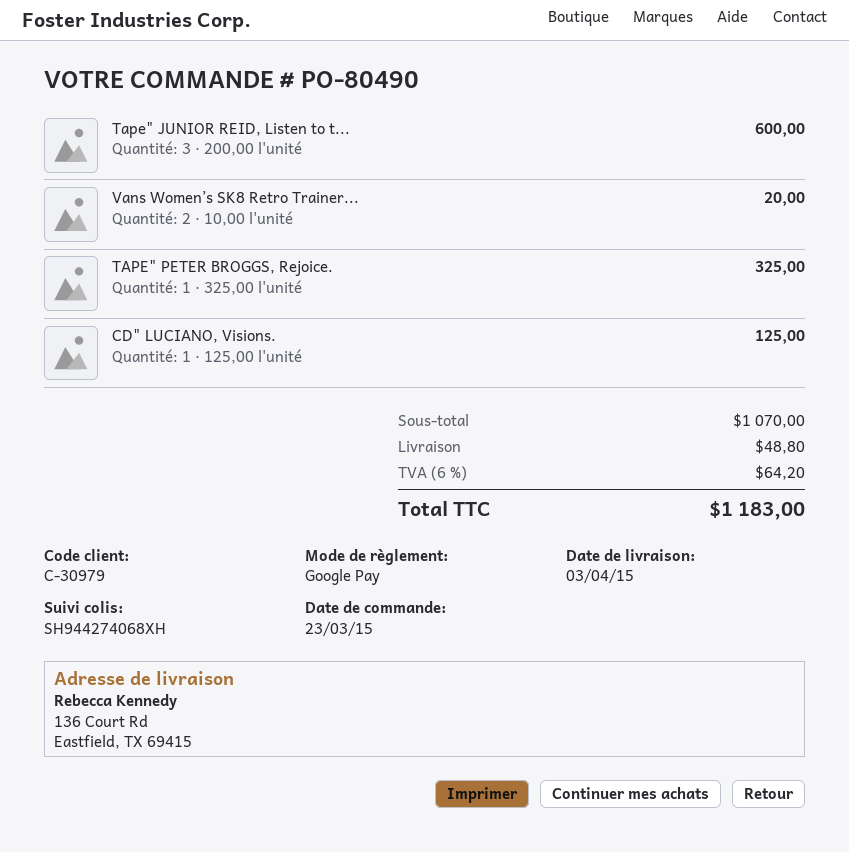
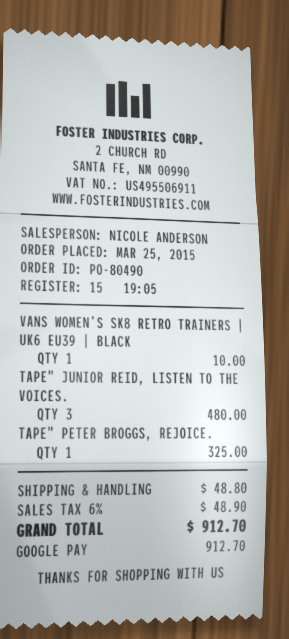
order date: 2015-03-23 -> 2015-03-25
Tape" JUNIOR REID, Listen to t...: 3 for 600.00 -> 3 for 480.00
Vans Women’s SK8 Retro Trainer...: 2 for 20.00 -> 1 for 10.00
CD" LUCIANO, Visions.: 1 for 125.00 -> none
tax: 6% = 64.20 -> 6% = 48.90
total: 1183.00 -> 912.70

